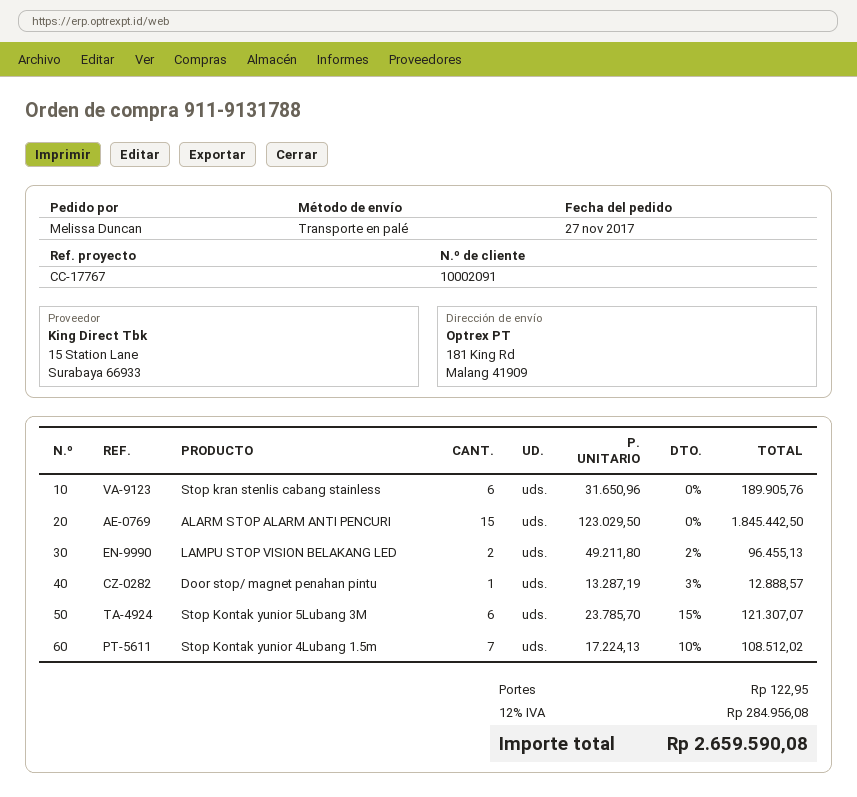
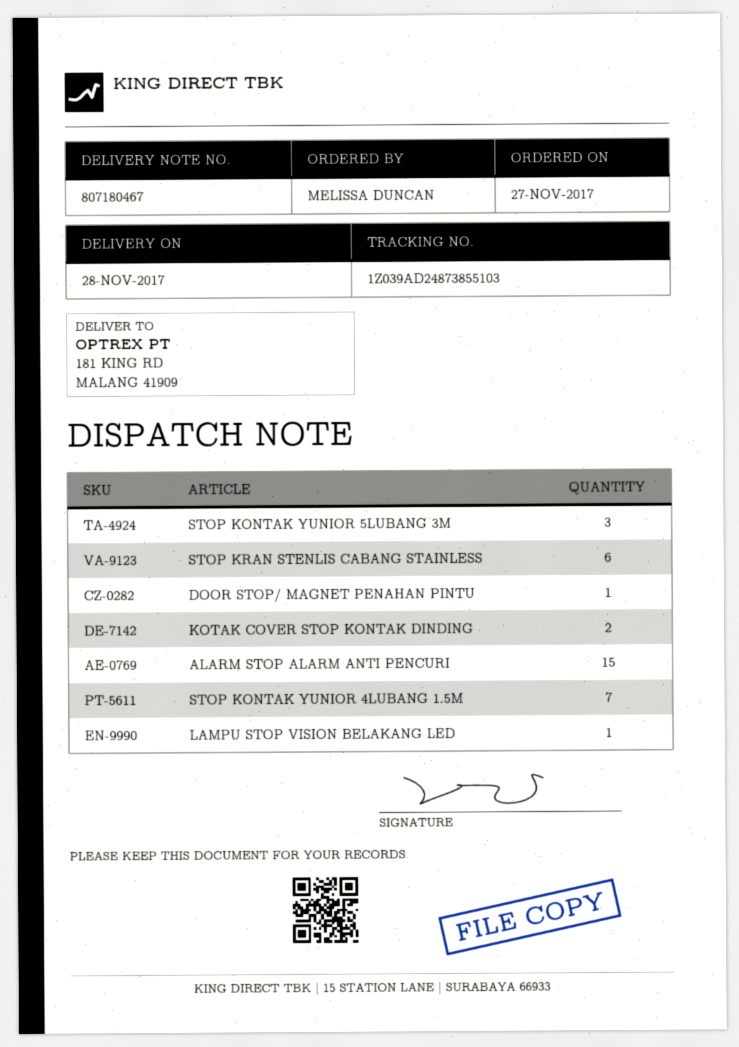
LAMPU STOP VISION BELAKANG LED: 2 -> 1
Stop Kontak yunior 5Lubang 3M: 6 -> 3
KOTAK COVER STOP KONTAK DINDING: none -> 2

